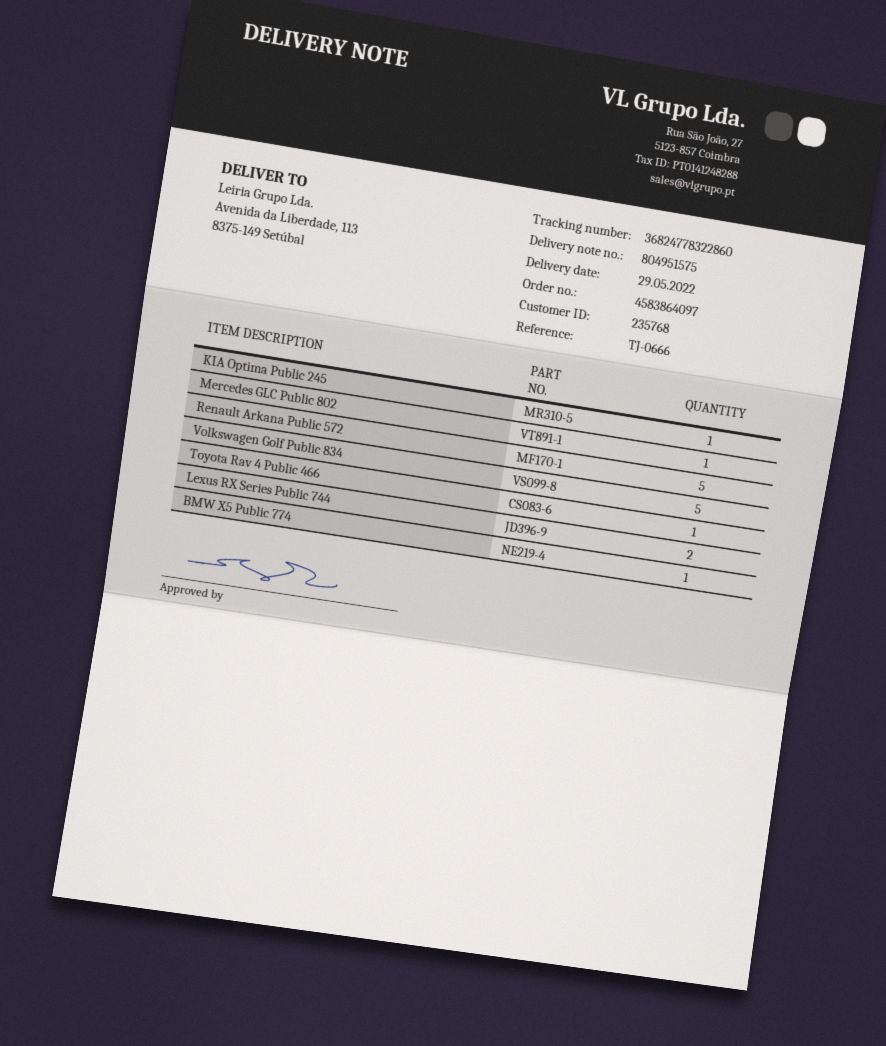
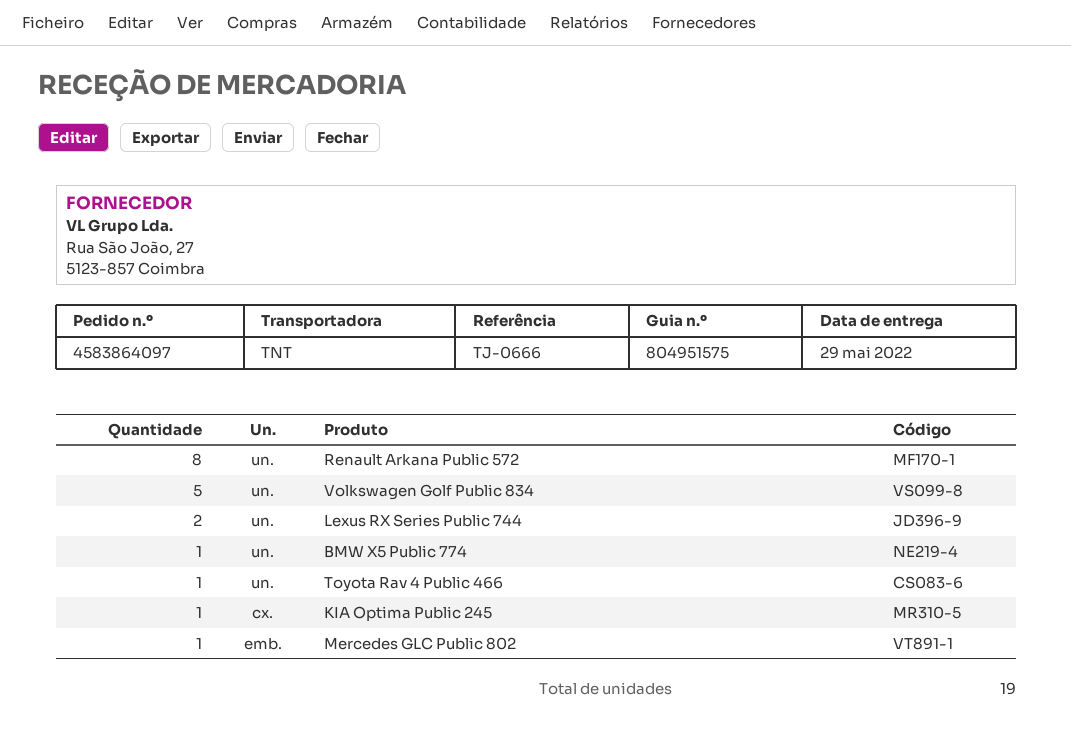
Renault Arkana Public 572: 5 -> 8

